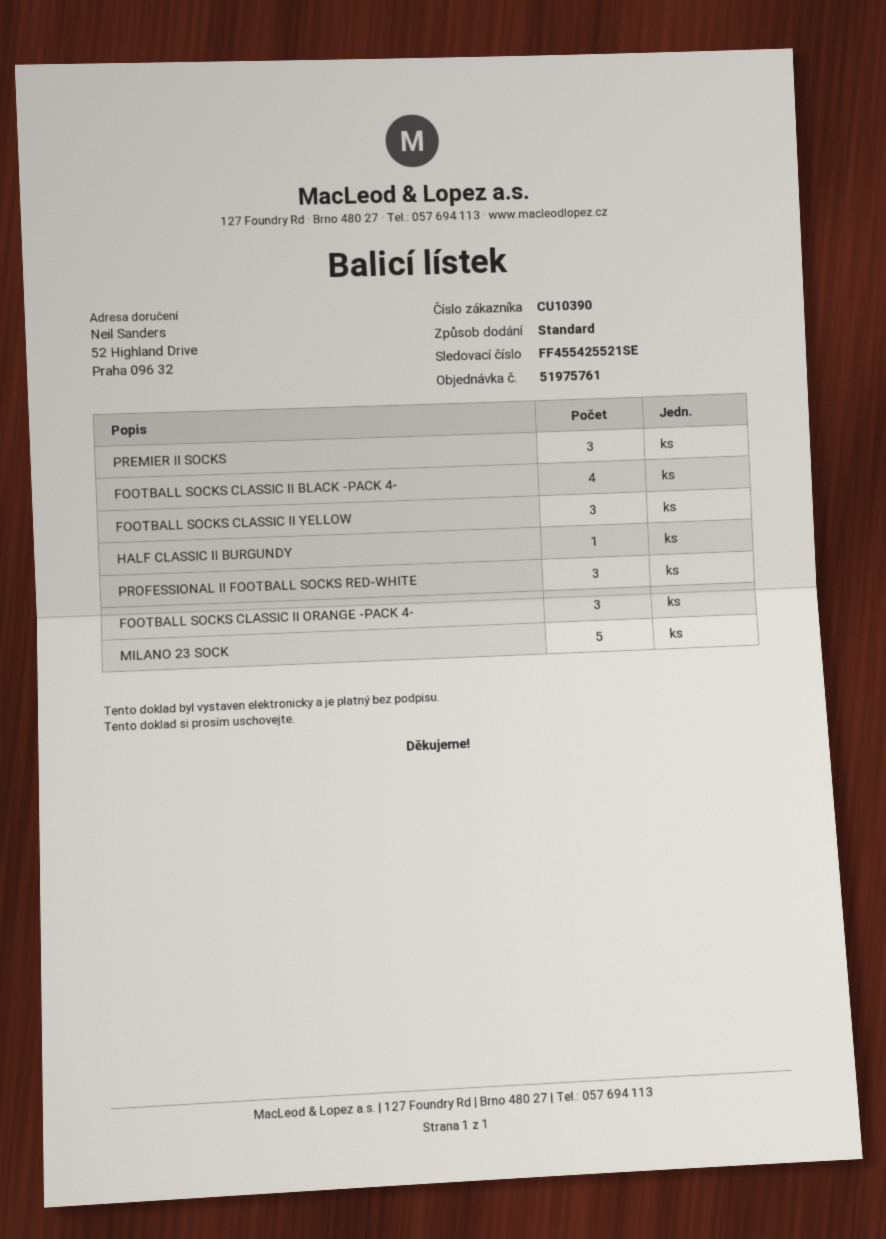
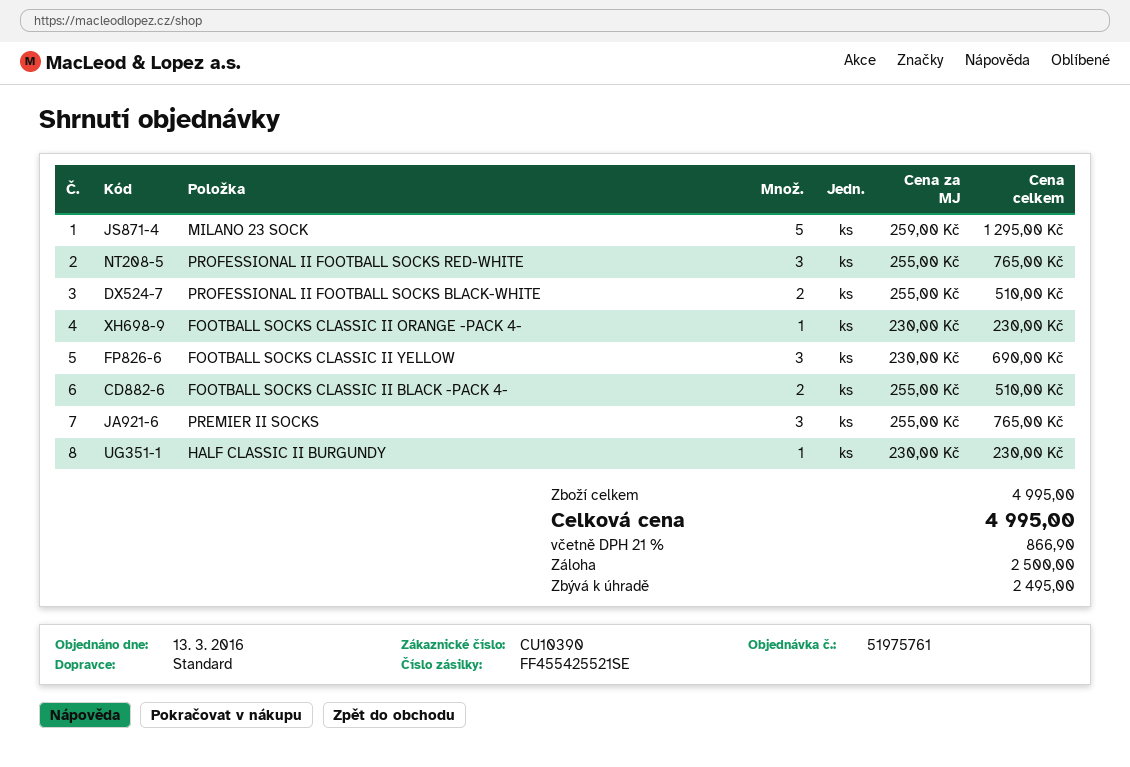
FOOTBALL SOCKS CLASSIC II BLACK -PACK 4-: 4 -> 2
FOOTBALL SOCKS CLASSIC II ORANGE -PACK 4-: 3 -> 1
PROFESSIONAL II FOOTBALL SOCKS BLACK-WHITE: none -> 2

